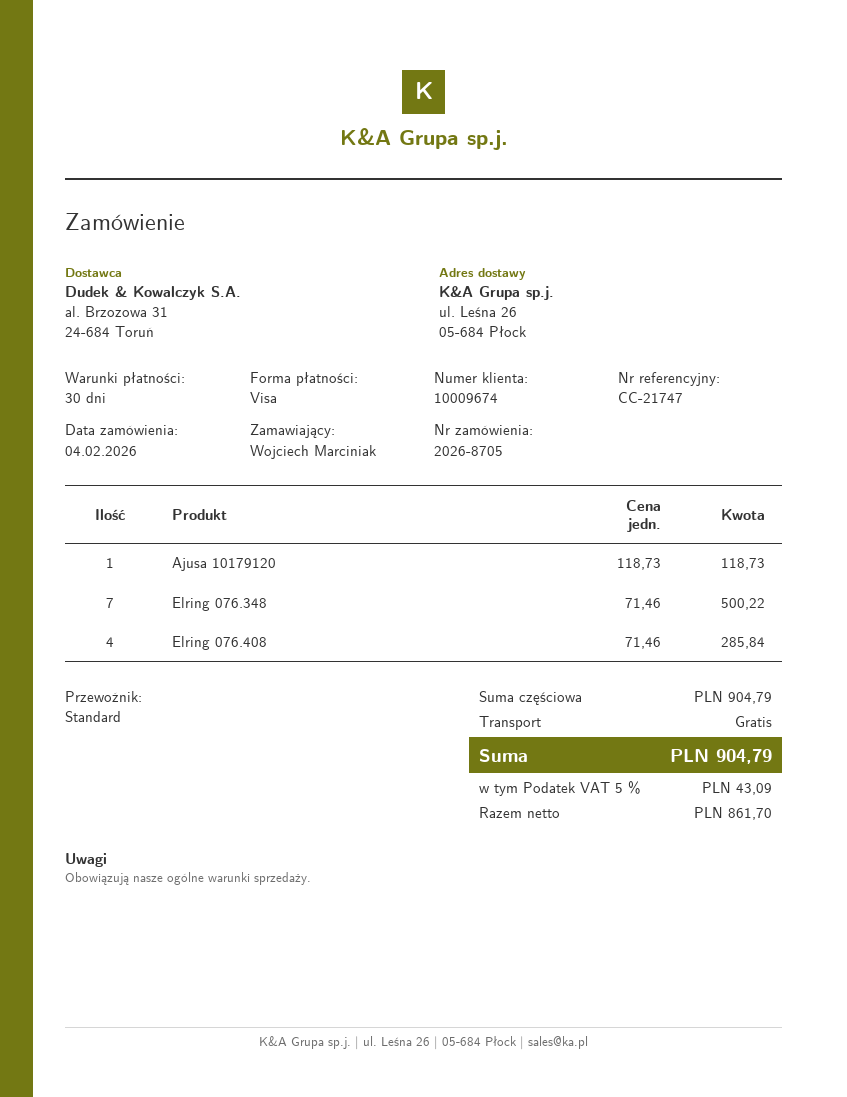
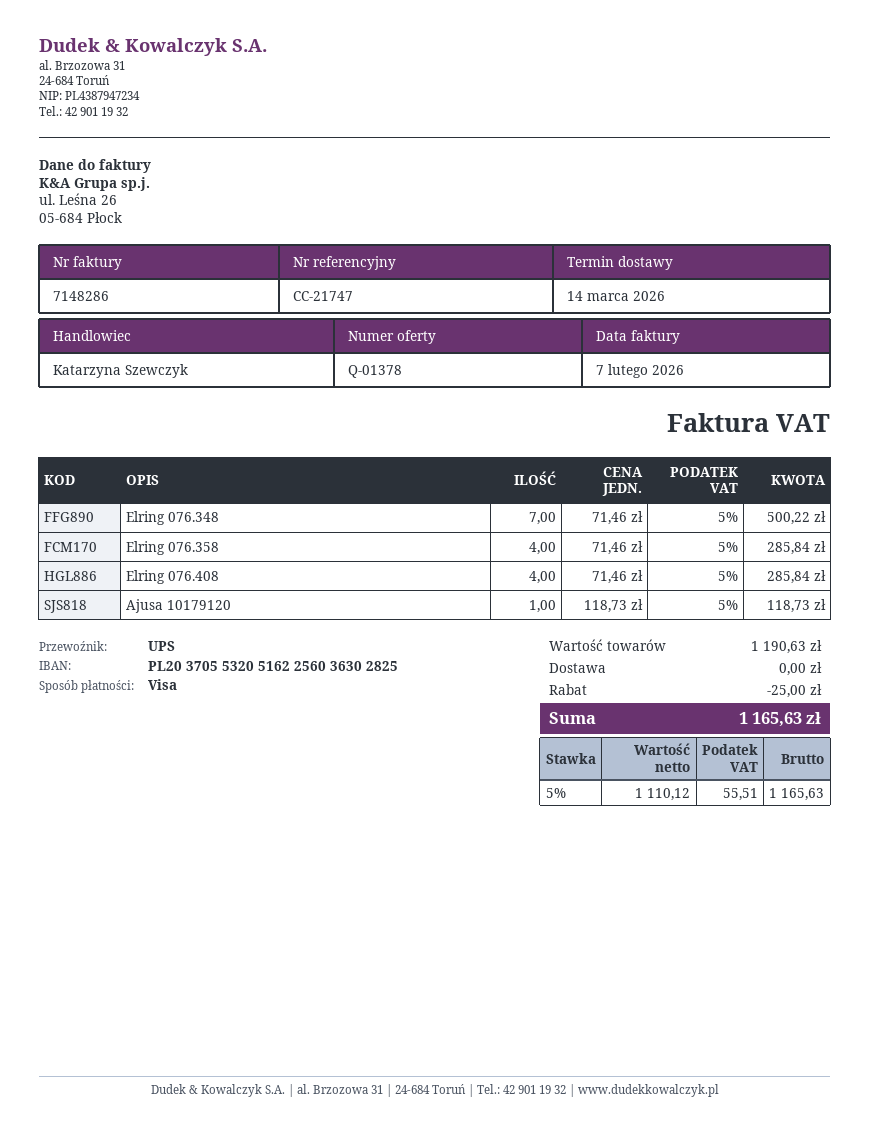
shipping method: standard -> UPS
Elring 076.358: none -> 4 x 71.46 = 285.84
subtotal: 904.79 -> 1190.63
discount: none -> 25.00
net: 861.70 -> 1110.12
tax: 5% = 43.09 -> 5% = 55.51
total: 904.79 -> 1165.63

